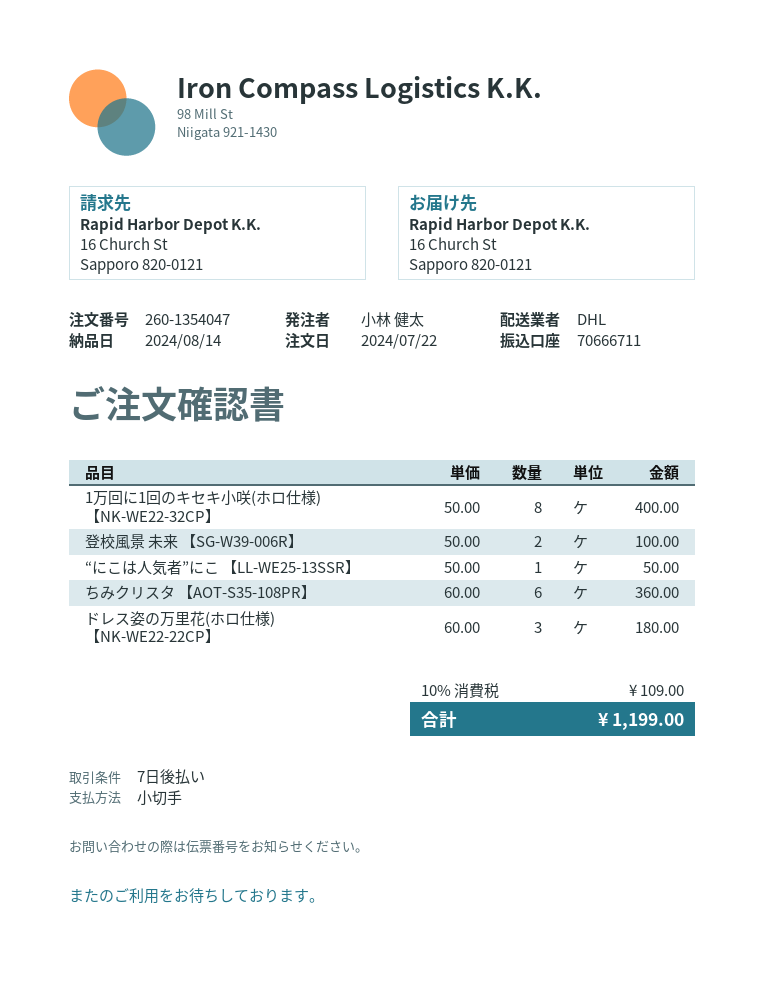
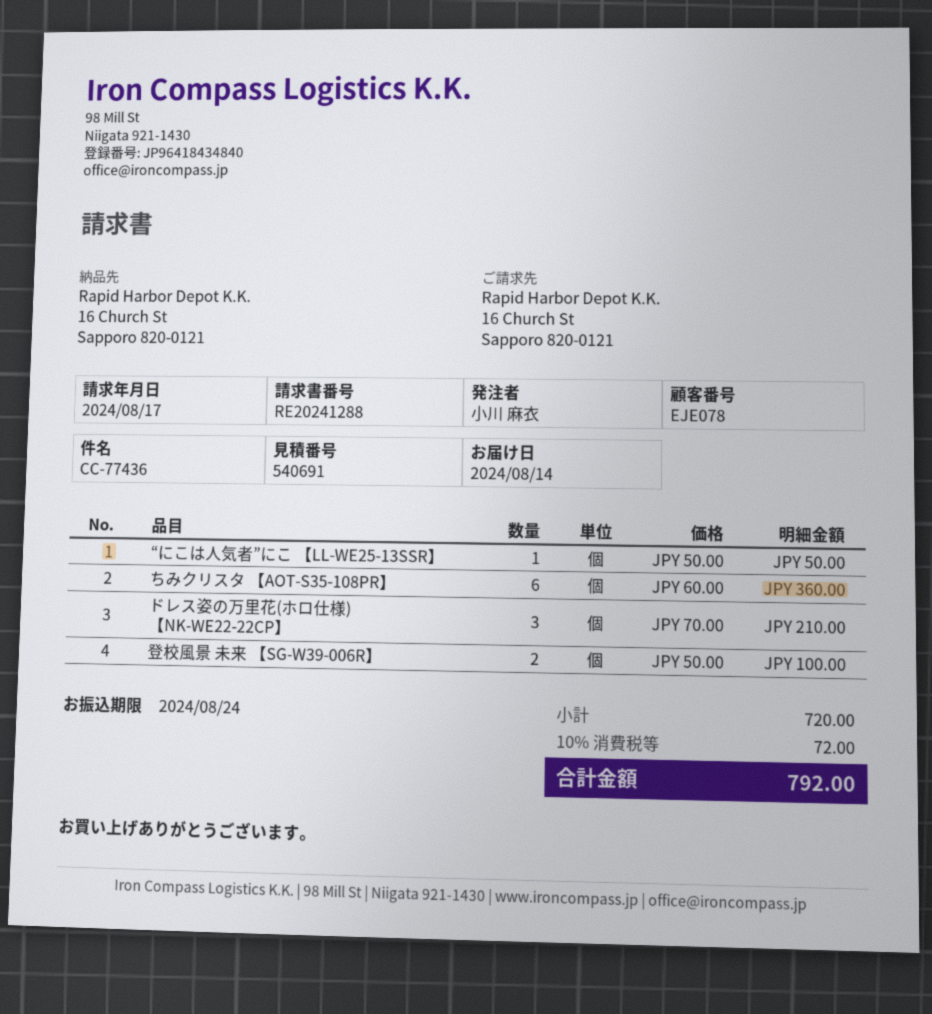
ordered by: 小林 健太 -> 小川 麻衣
1万回に1回のキセキ小咲(ホロ仕様) 【NK-WE22-32CP】: 8 x 50.00 = 400.00 -> none
ドレス姿の万里花(ホロ仕様) 【NK-WE22-22CP】: 3 x 60.00 = 180.00 -> 3 x 70.00 = 210.00
tax: 10% = 109.00 -> 10% = 72.00
total: 1199.00 -> 792.00

